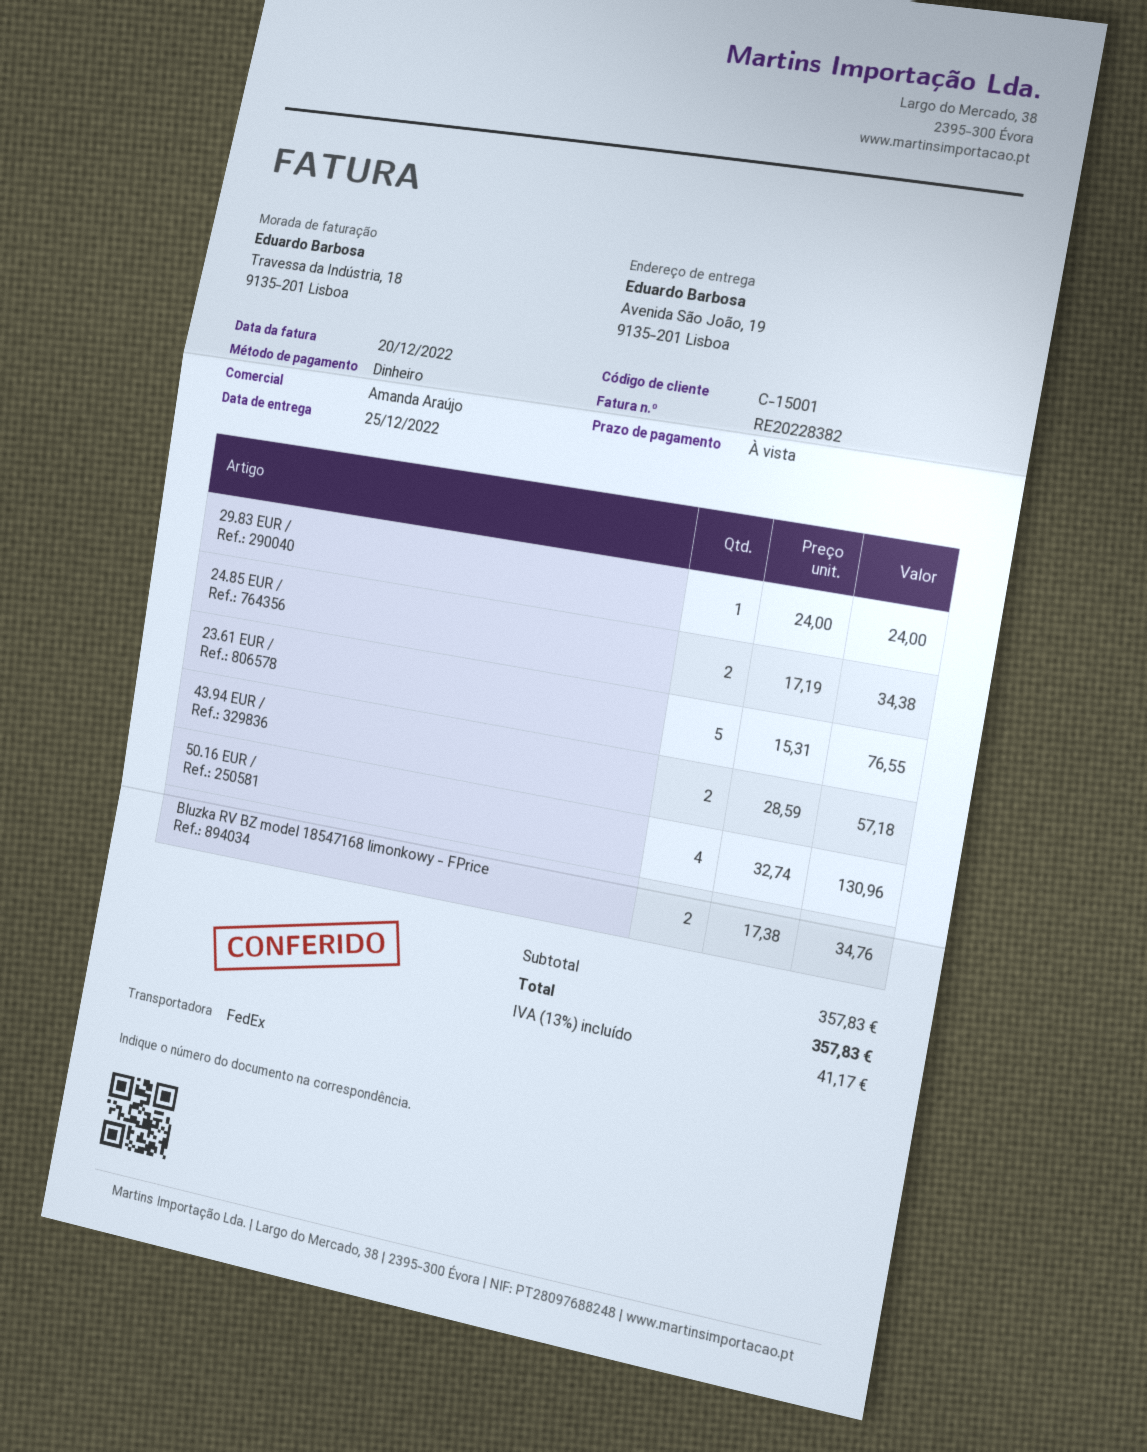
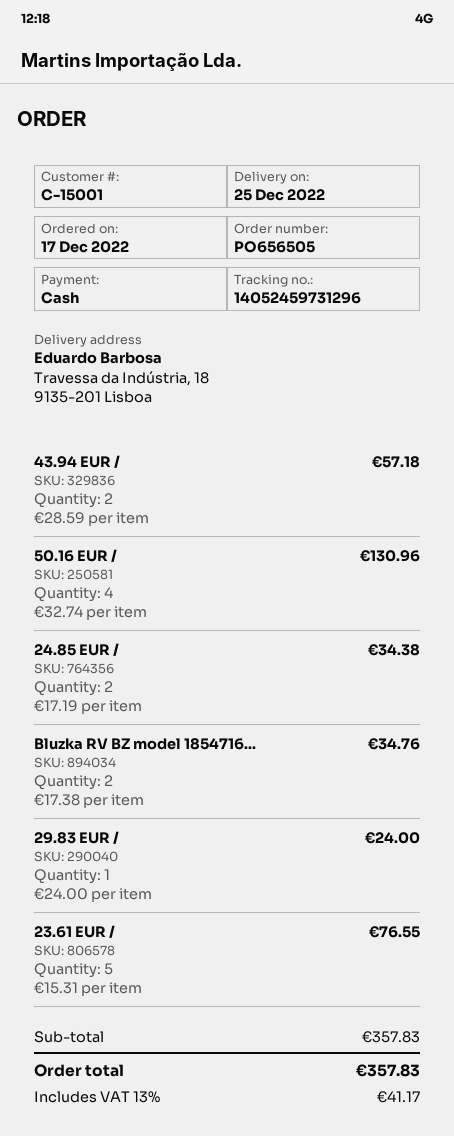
ship to: Avenida São João, 19, 9135-201 Lisboa -> Travessa da Indústria, 18, 9135-201 Lisboa

